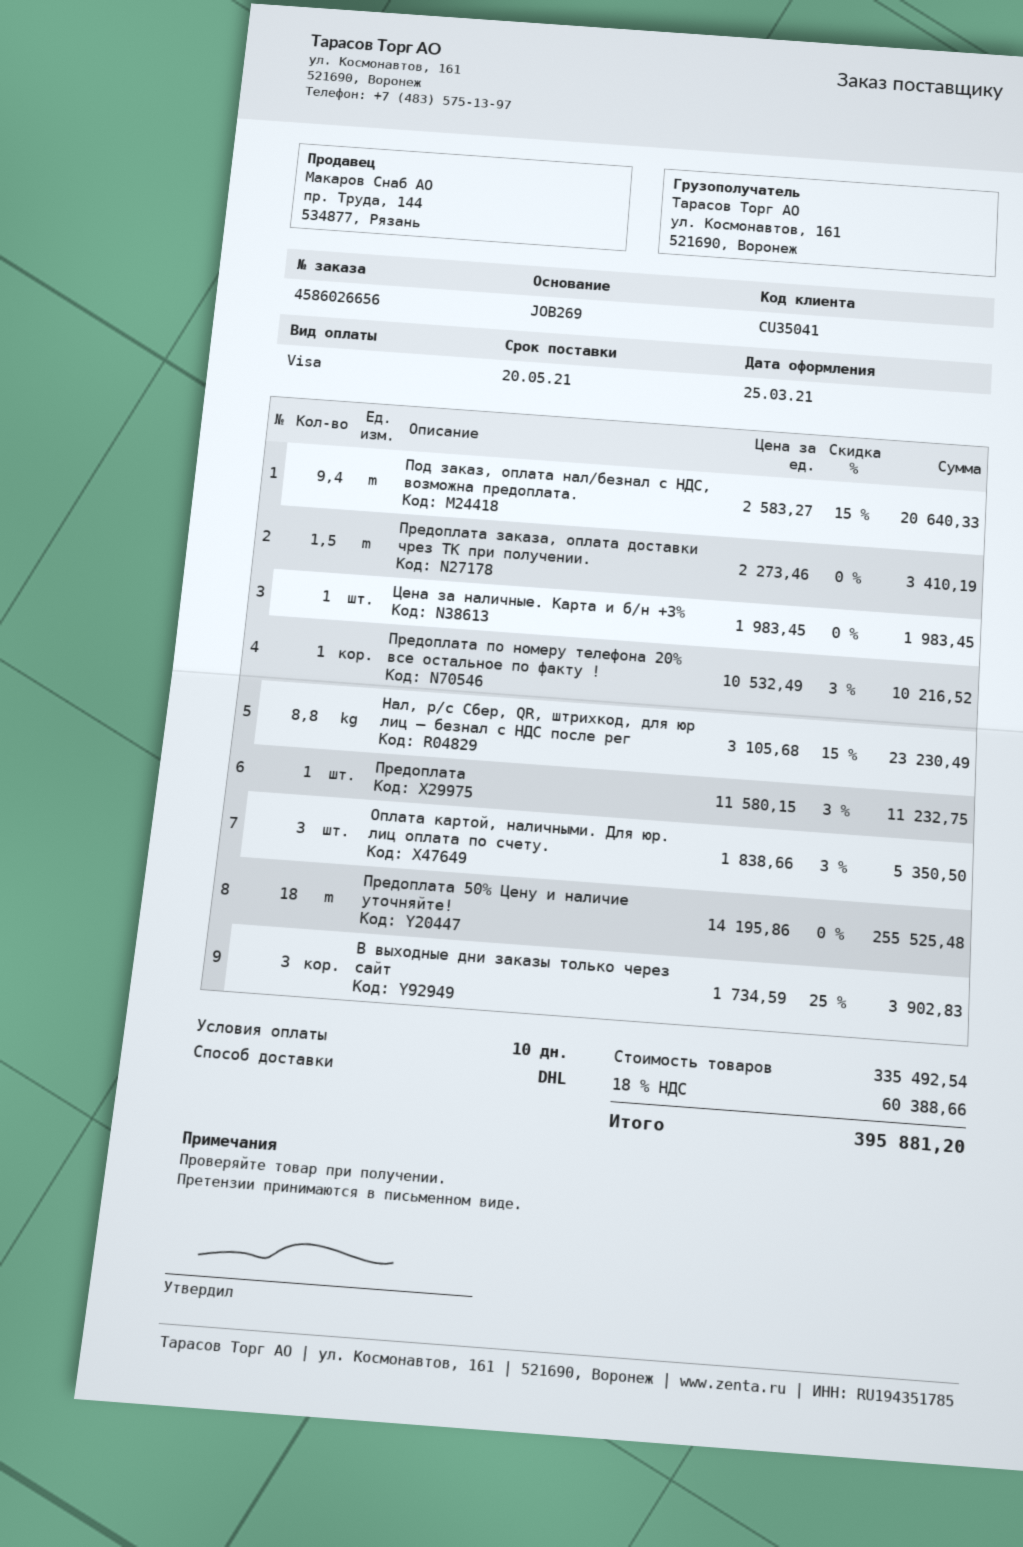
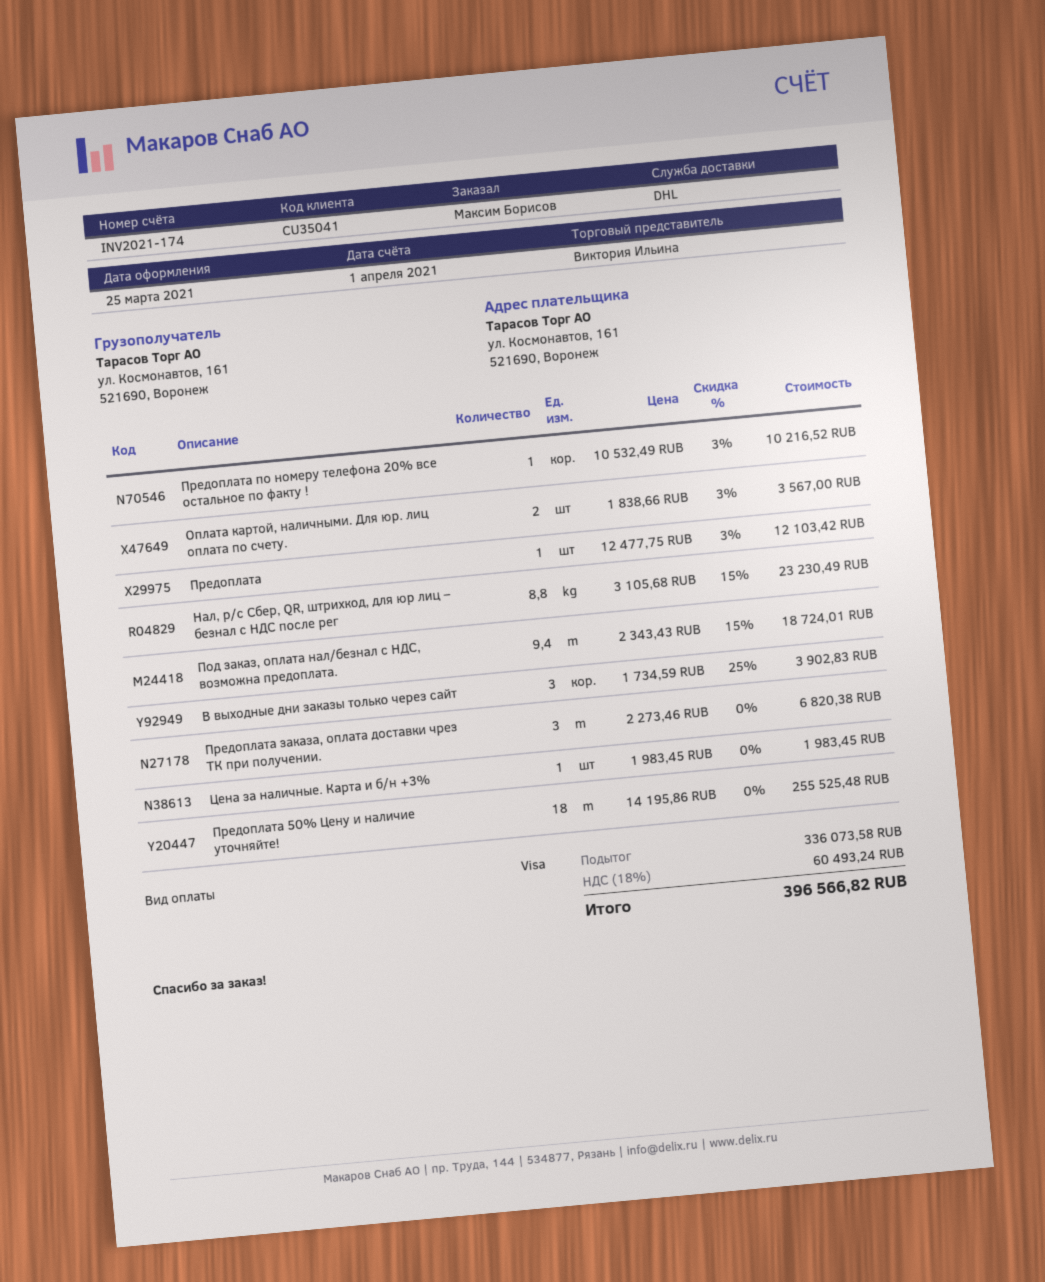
Под заказ, оплата нал/безнал с НДС, возможна предоплата.: 9.4 x 2583.27 - 15% = 20640.33 -> 9.4 x 2343.43 - 15% = 18724.01
Предоплата заказа, оплата доставки чрез ТК при получении.: 1.5 x 2273.46 = 3410.19 -> 3 x 2273.46 = 6820.38
Предоплата: 1 x 11580.15 - 3% = 11232.75 -> 1 x 12477.75 - 3% = 12103.42
Оплата картой, наличными. Для юр. лиц оплата по счету.: 3 x 1838.66 - 3% = 5350.50 -> 2 x 1838.66 - 3% = 3567.00
subtotal: 335492.54 -> 336073.58
tax: 18% = 60388.66 -> 18% = 60493.24
total: 395881.20 -> 396566.82

